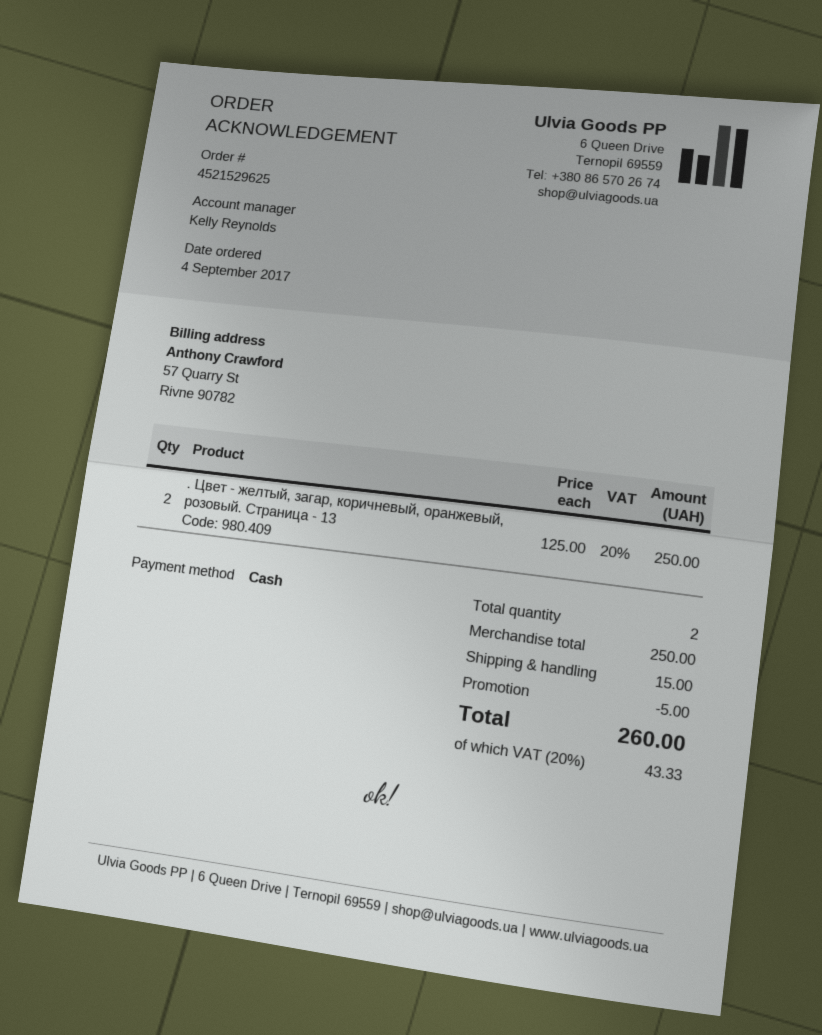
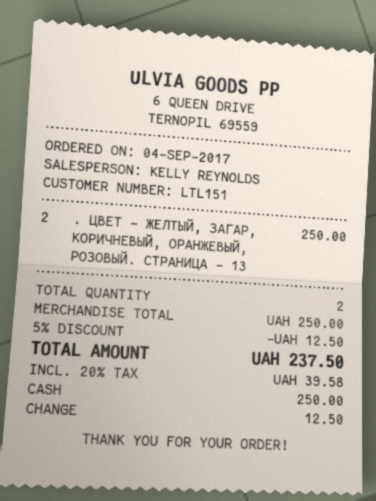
discount: 5.00 -> 12.50
shipping: 15.00 -> none
tax: 20% = 43.33 -> 20% = 39.58
total: 260.00 -> 237.50

